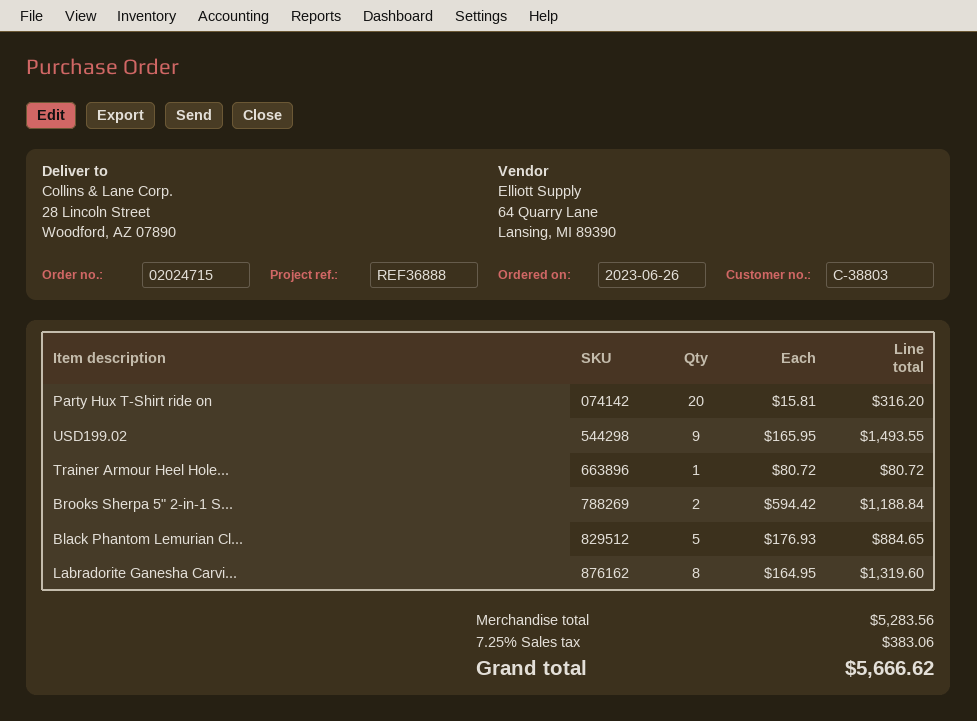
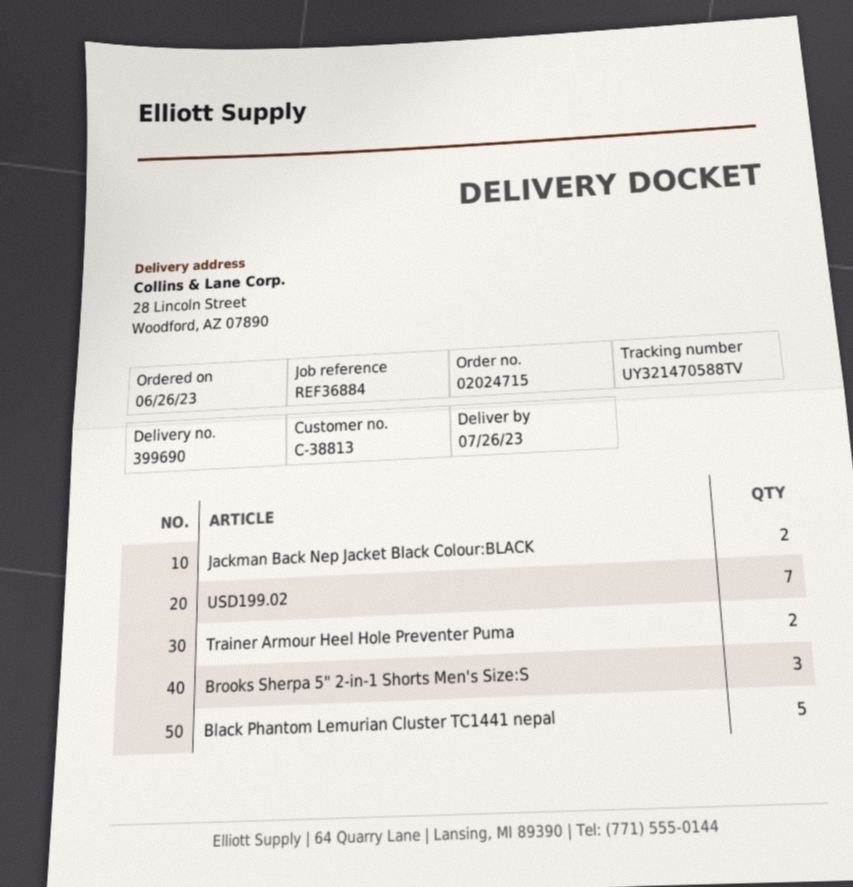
customer number: C-38803 -> C-38813
reference: REF36888 -> REF36884
Party Hux T-Shirt ride on: 20 -> none
USD199.02: 9 -> 7
Trainer Armour Heel Hole...: 1 -> 2
Brooks Sherpa 5" 2-in-1 S...: 2 -> 3
Labradorite Ganesha Carvi...: 8 -> none
Jackman Back Nep Jacket Black Colour:BLACK: none -> 2

